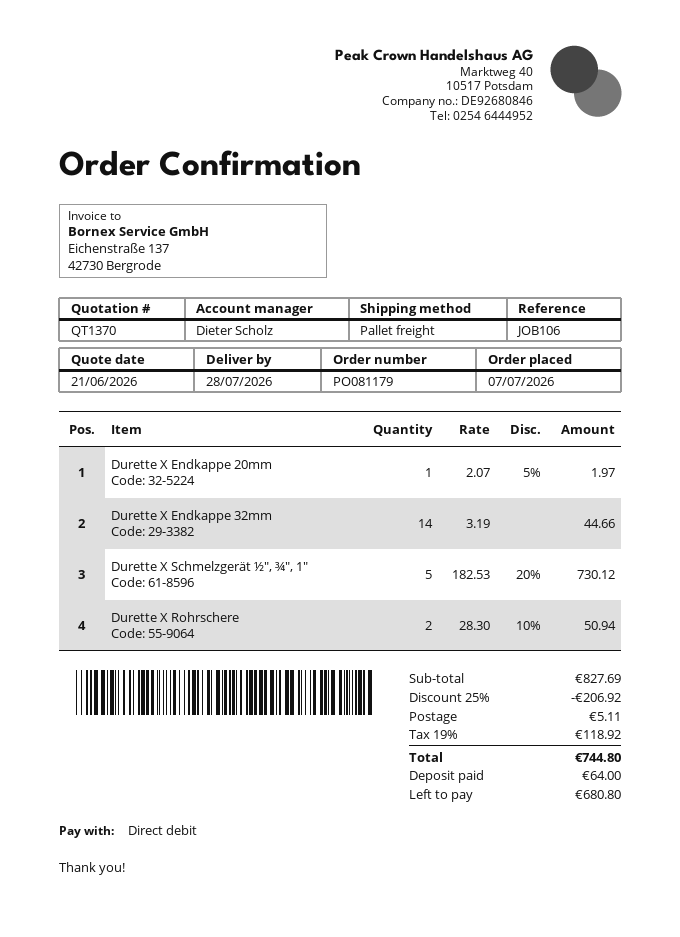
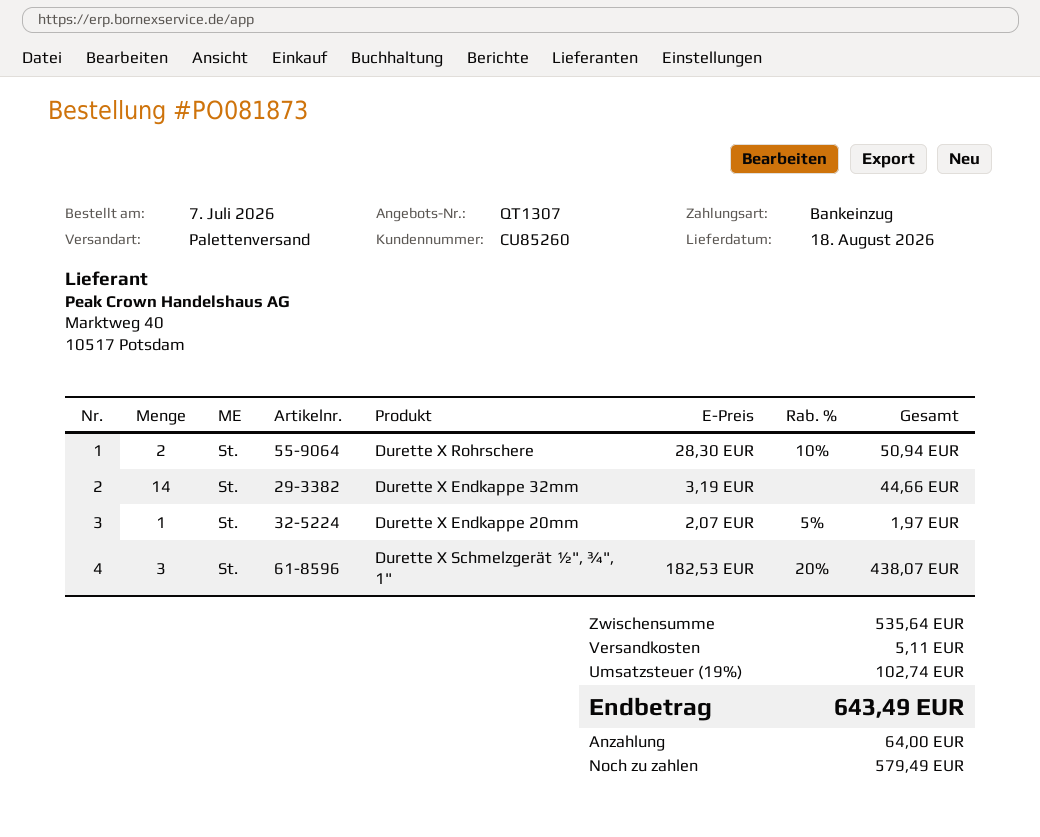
quote number: QT1370 -> QT1307
order number: PO081179 -> PO081873
delivery date: 2026-07-28 -> 2026-08-18
Durette X Schmelzgerät ½", ¾", 1": 5 x 182.53 - 20% = 730.12 -> 3 x 182.53 - 20% = 438.07
subtotal: 827.69 -> 535.64
discount: 25% = 206.92 -> none
tax: 19% = 118.92 -> 19% = 102.74
total: 744.80 -> 643.49
balance: 680.80 -> 579.49

